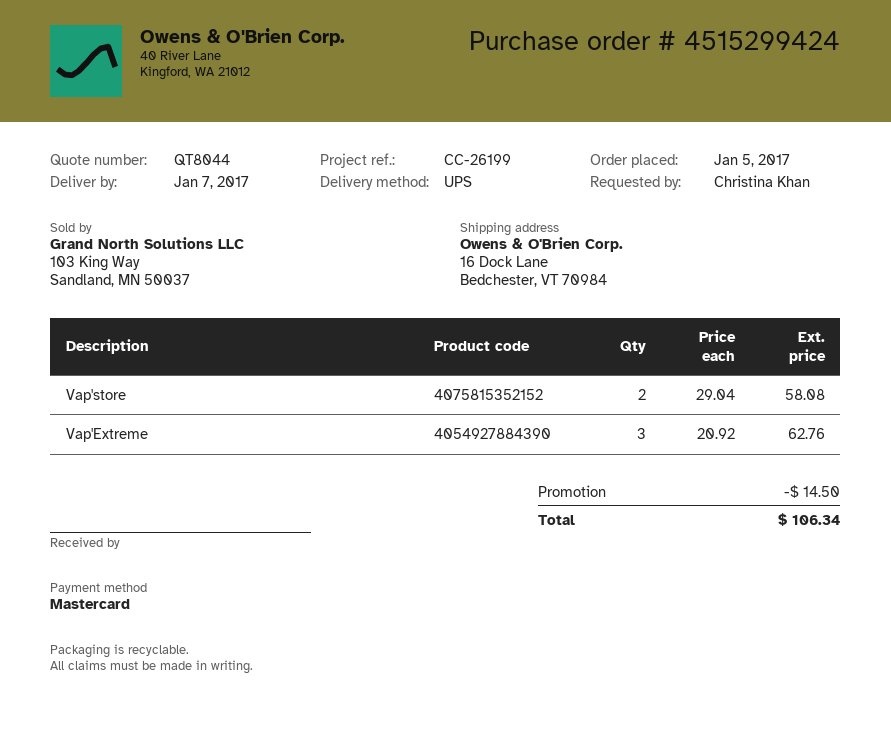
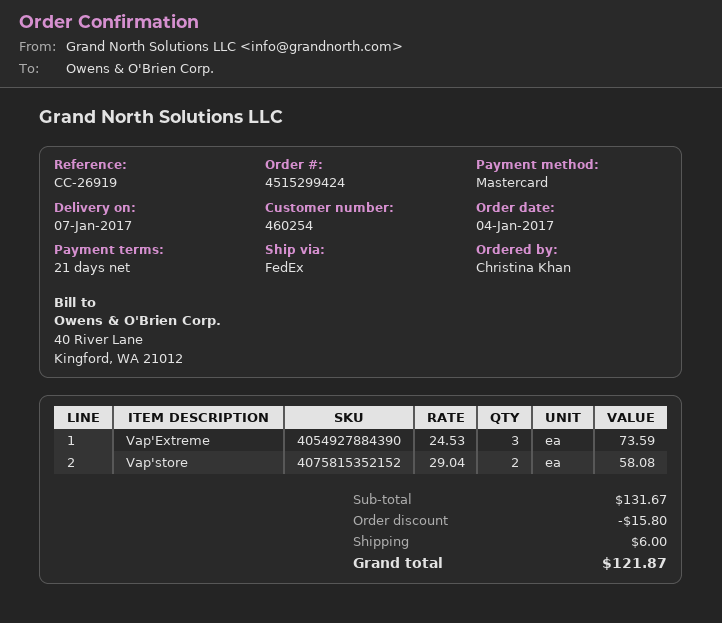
order date: 2017-01-05 -> 2017-01-04
reference: CC-26199 -> CC-26919
shipping method: UPS -> FedEx
Vap'Extreme: 3 x 20.92 = 62.76 -> 3 x 24.53 = 73.59
discount: 14.50 -> 15.80
shipping: none -> 6.00
total: 106.34 -> 121.87

